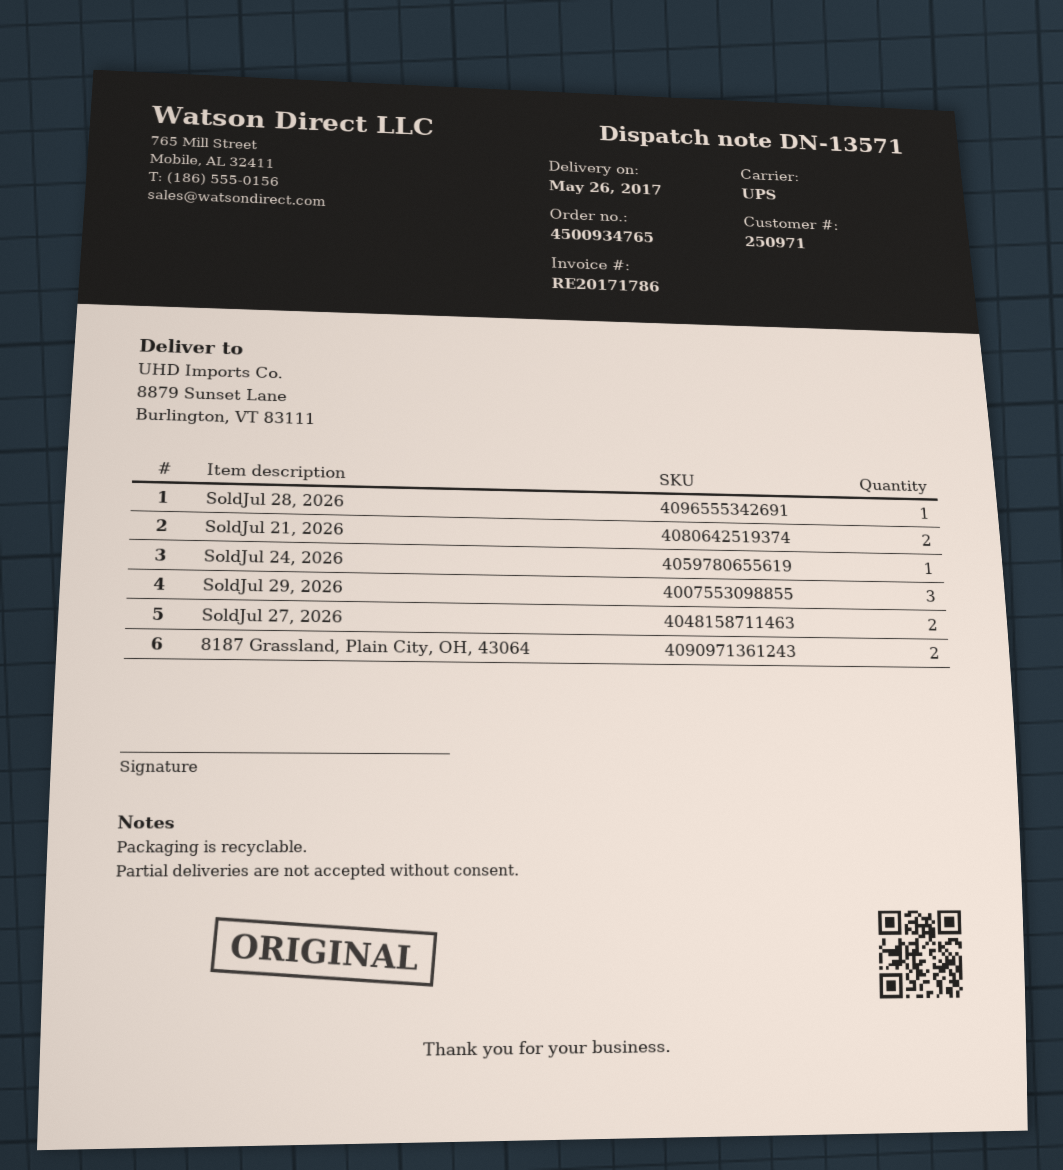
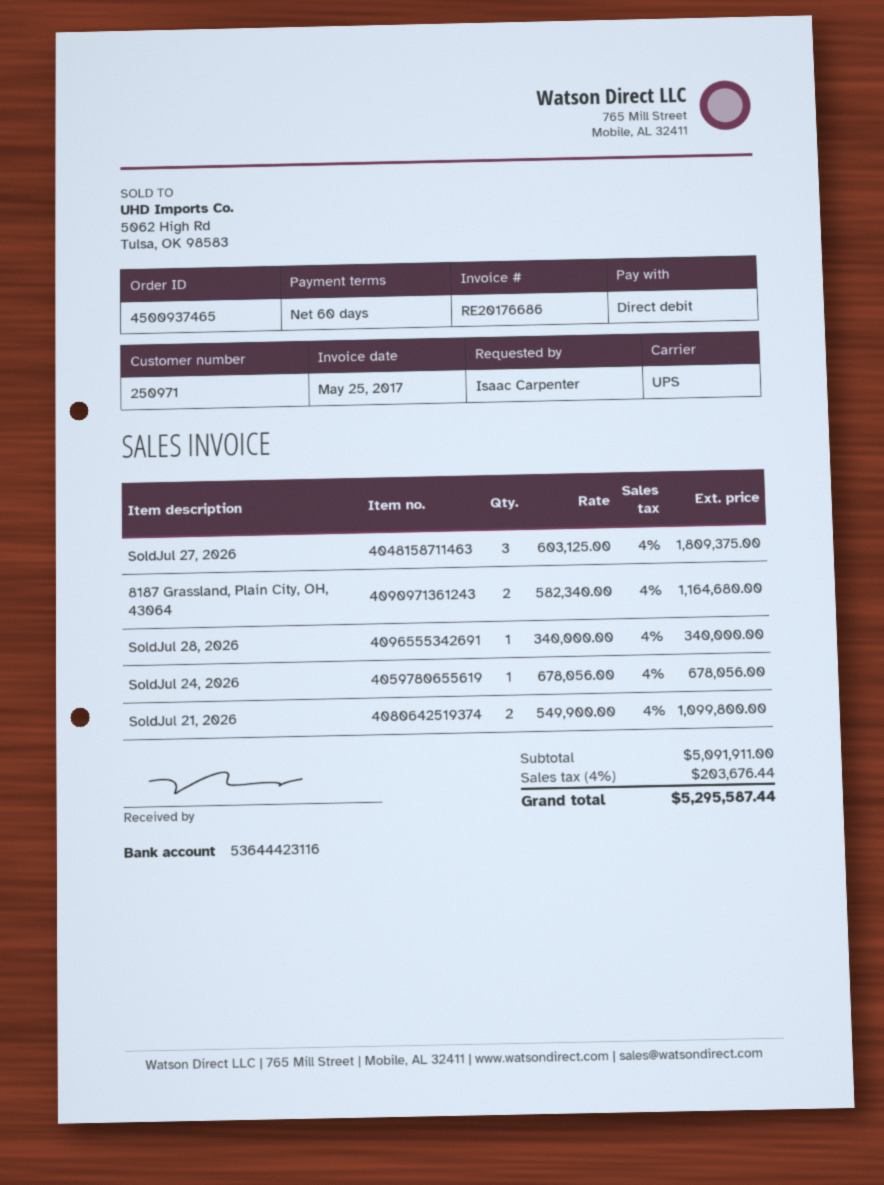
order number: 4500934765 -> 4500937465
invoice number: RE20171786 -> RE20176686
SoldJul 29, 2026: 3 -> none
SoldJul 27, 2026: 2 -> 3

